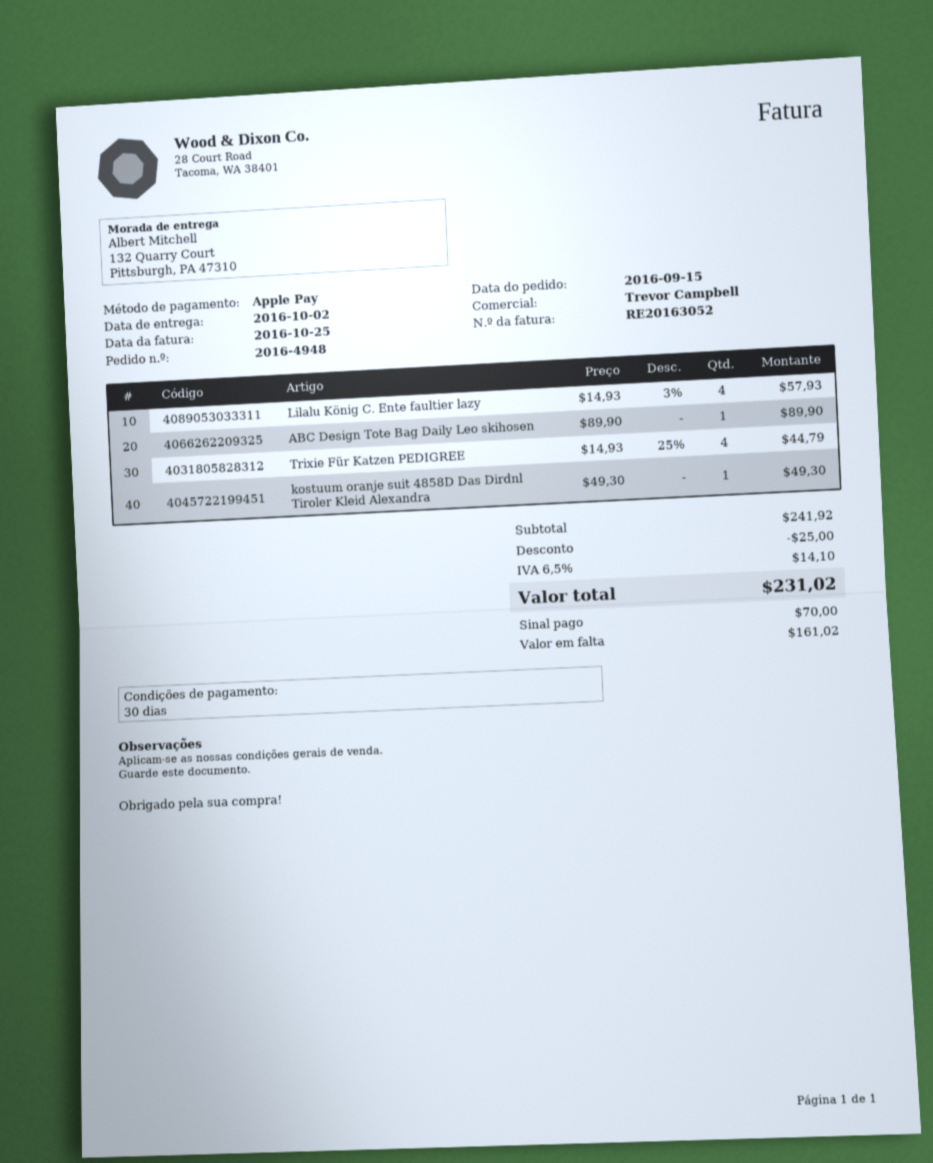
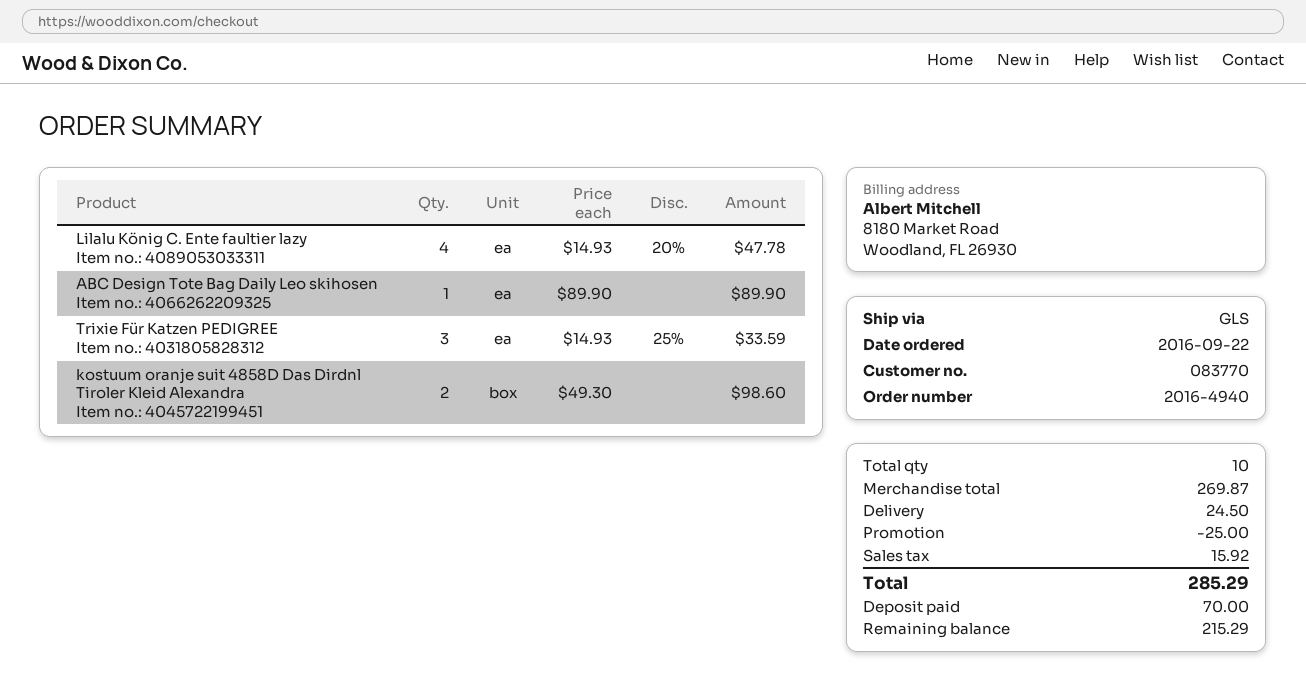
order number: 2016-4948 -> 2016-4940
order date: 2016-09-15 -> 2016-09-22
Lilalu König C. Ente faultier lazy: 4 x 14.93 - 3% = 57.93 -> 4 x 14.93 - 20% = 47.78
Trixie Für Katzen PEDIGREE: 4 x 14.93 - 25% = 44.79 -> 3 x 14.93 - 25% = 33.59
kostuum oranje suit 4858D Das Dirdnl Tiroler Kleid Alexandra: 1 x 49.30 = 49.30 -> 2 x 49.30 = 98.60
subtotal: 241.92 -> 269.87
shipping: none -> 24.50
tax: 14.10 -> 15.92
total: 231.02 -> 285.29
balance: 161.02 -> 215.29

